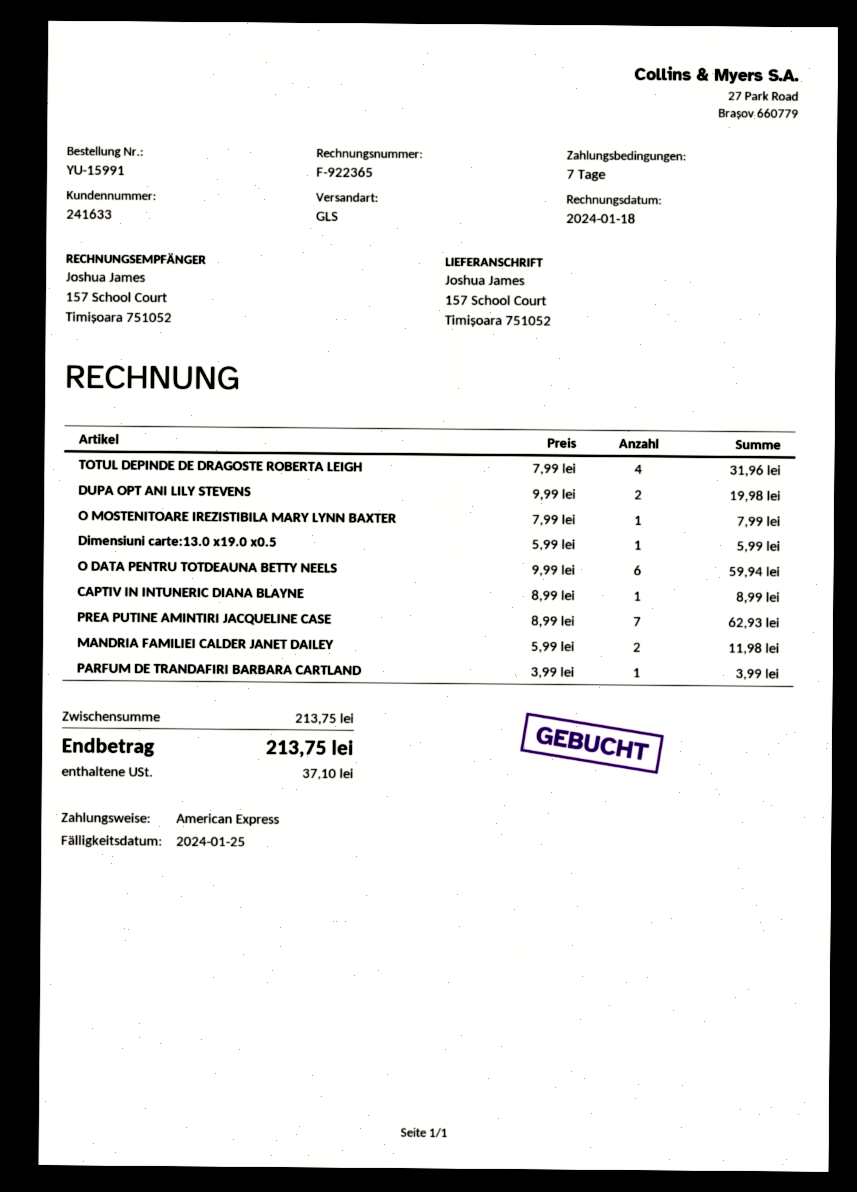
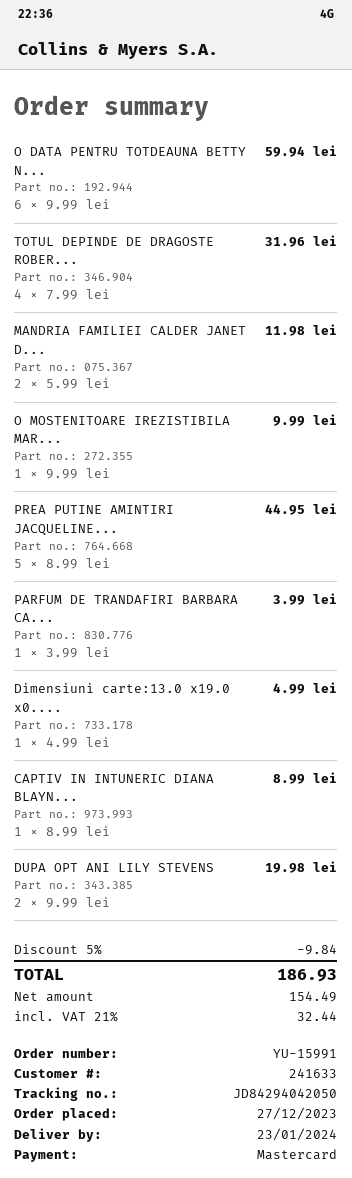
payment method: American Express -> Mastercard
O MOSTENITOARE IREZISTIBILA MARY LYNN BAXTER: 1 x 7.99 = 7.99 -> 1 x 9.99 = 9.99
Dimensiuni carte:13.0 x19.0 x0.5: 1 x 5.99 = 5.99 -> 1 x 4.99 = 4.99
PREA PUTINE AMINTIRI JACQUELINE CASE: 7 x 8.99 = 62.93 -> 5 x 8.99 = 44.95
discount: none -> 5% = 9.84
tax: 37.10 -> 32.44
total: 213.75 -> 186.93

